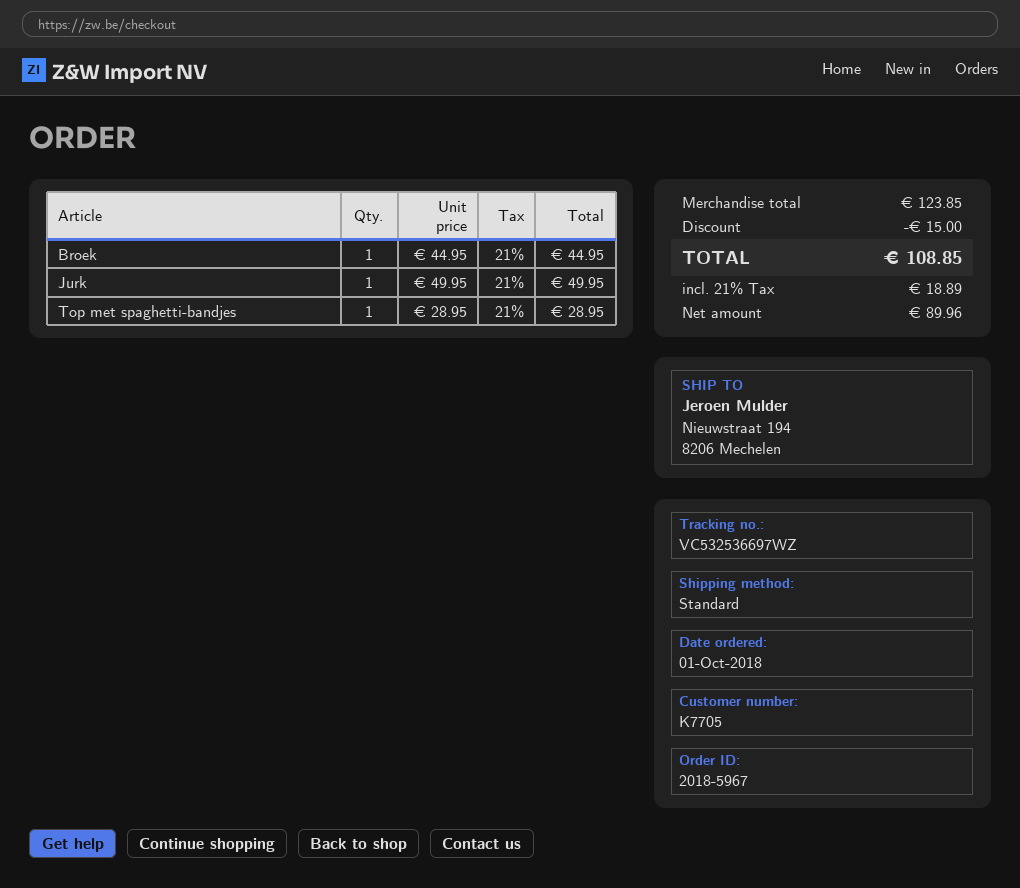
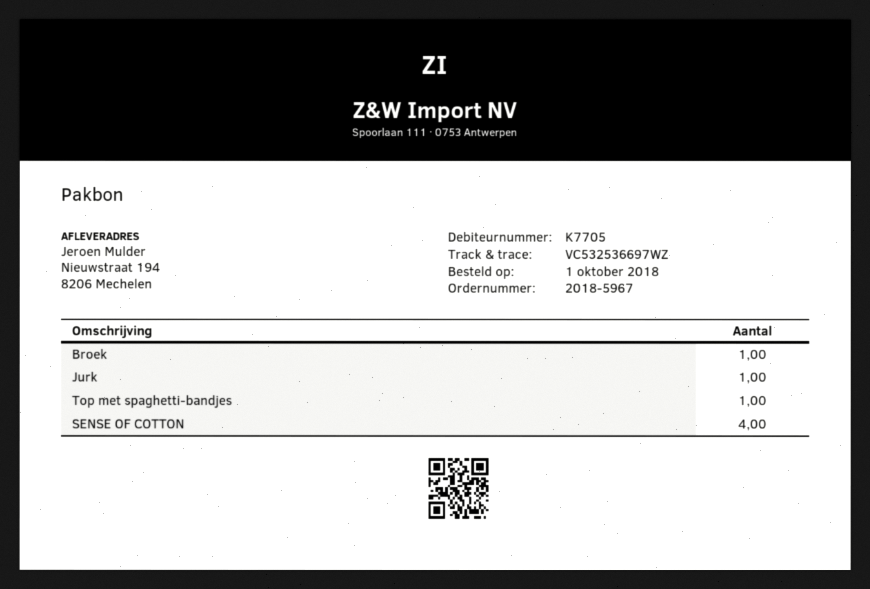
SENSE OF COTTON: none -> 4

